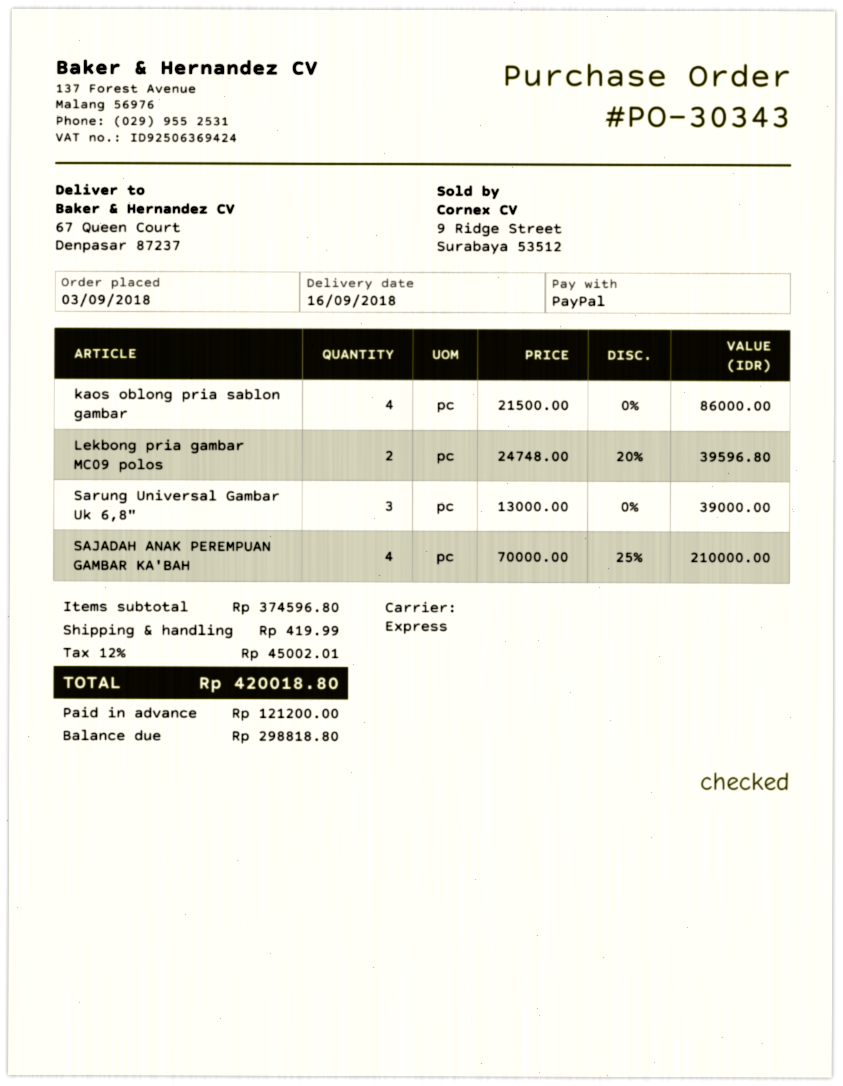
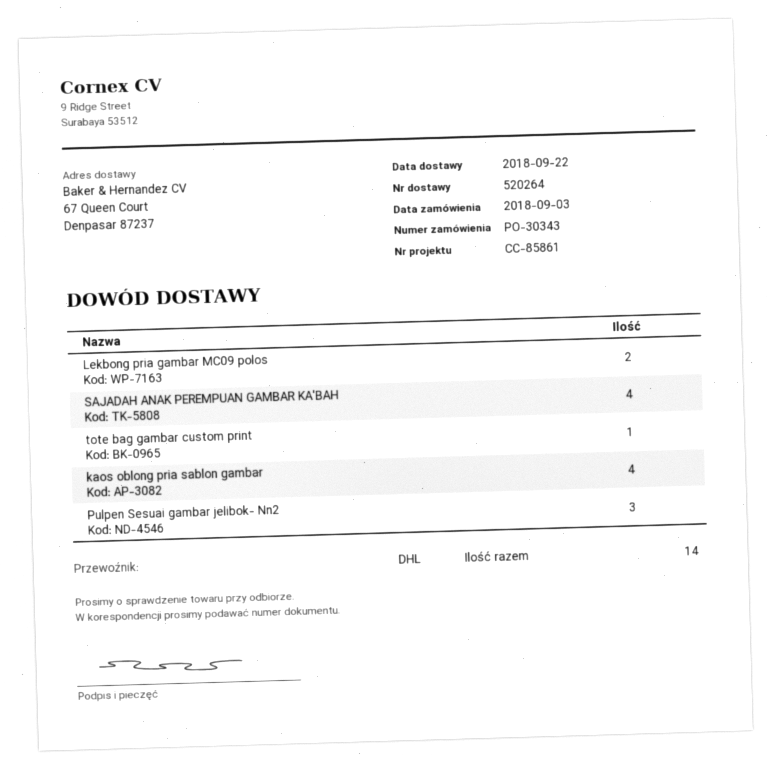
delivery date: 2018-09-16 -> 2018-09-22
shipping method: express -> DHL
Sarung Universal Gambar Uk 6,8": 3 -> none
tote bag gambar custom print: none -> 1
Pulpen Sesuai gambar jelibok- Nn2: none -> 3

